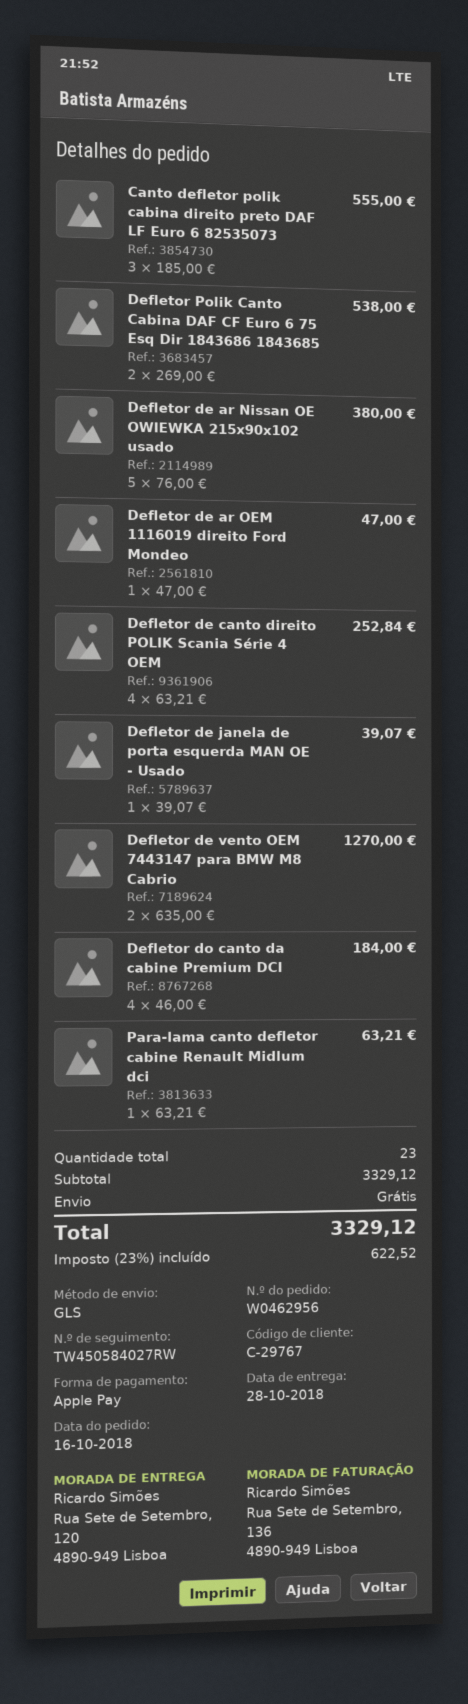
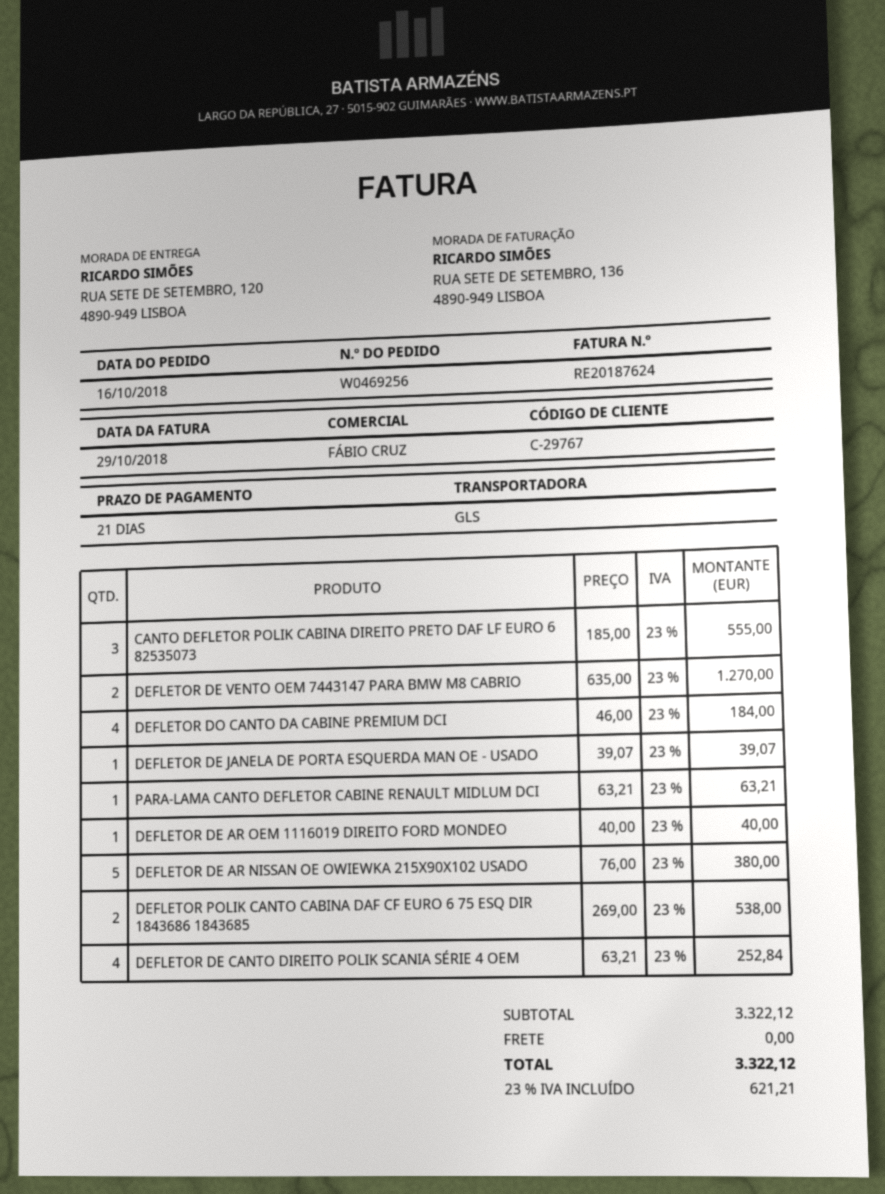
order number: W0462956 -> W0469256
Defletor de ar OEM 1116019 direito Ford Mondeo: 1 x 47.00 = 47.00 -> 1 x 40.00 = 40.00
subtotal: 3329.12 -> 3322.12
tax: 23% = 622.52 -> 23% = 621.21
total: 3329.12 -> 3322.12

